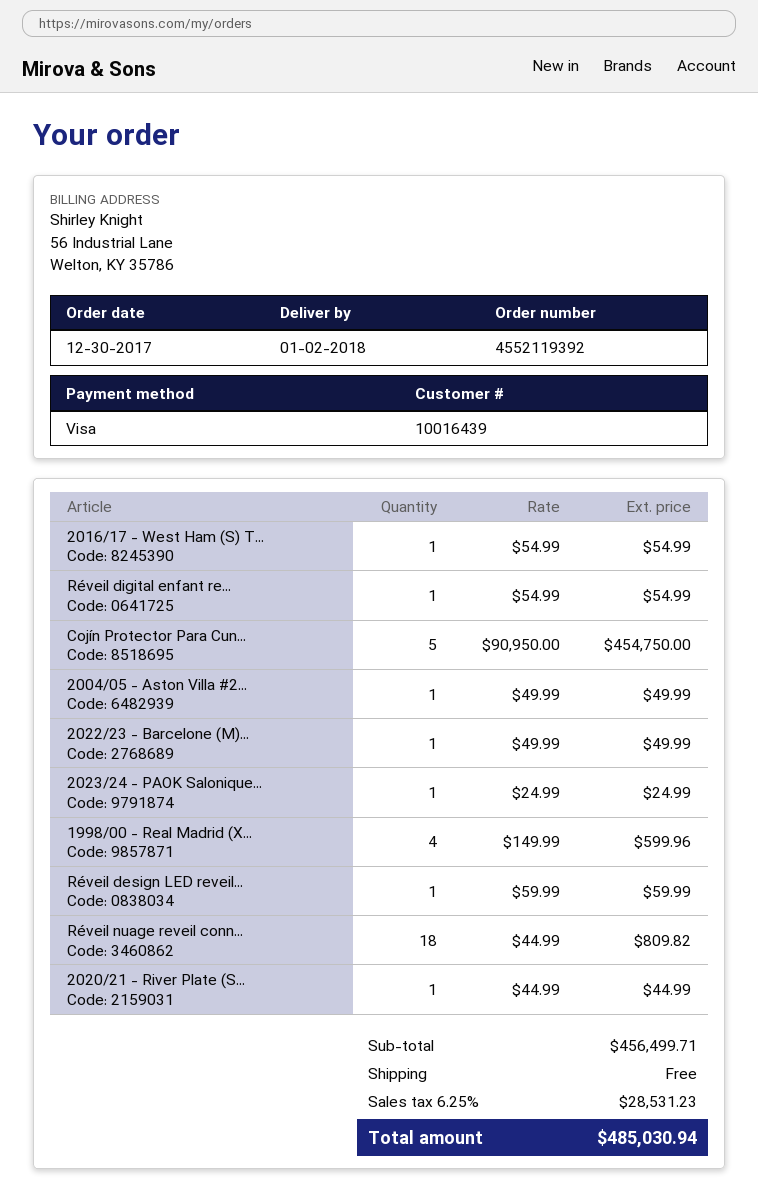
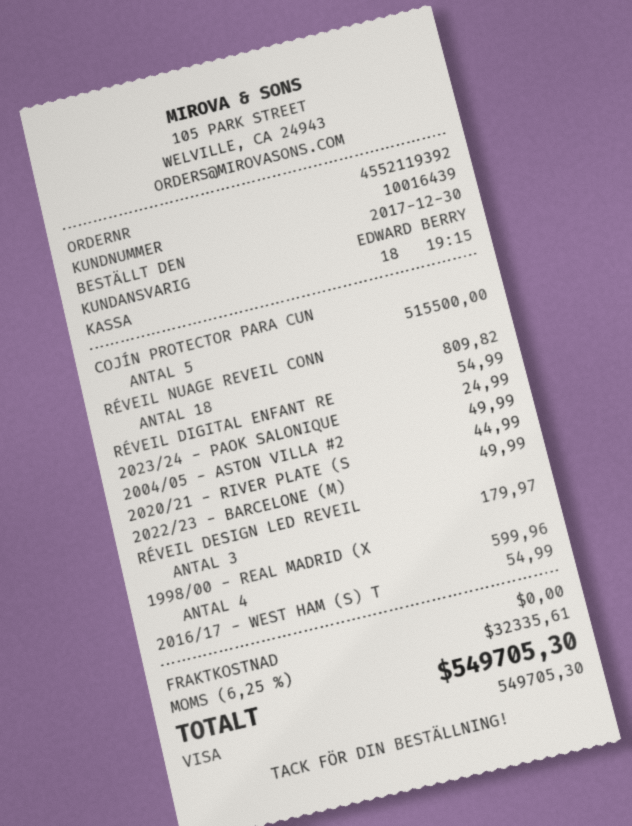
Cojín Protector Para Cun...: 5 for 454750.00 -> 5 for 515500.00
Réveil design LED reveil...: 1 for 59.99 -> 3 for 179.97
tax: 6.25% = 28531.23 -> 6.25% = 32335.61
total: 485030.94 -> 549705.30

